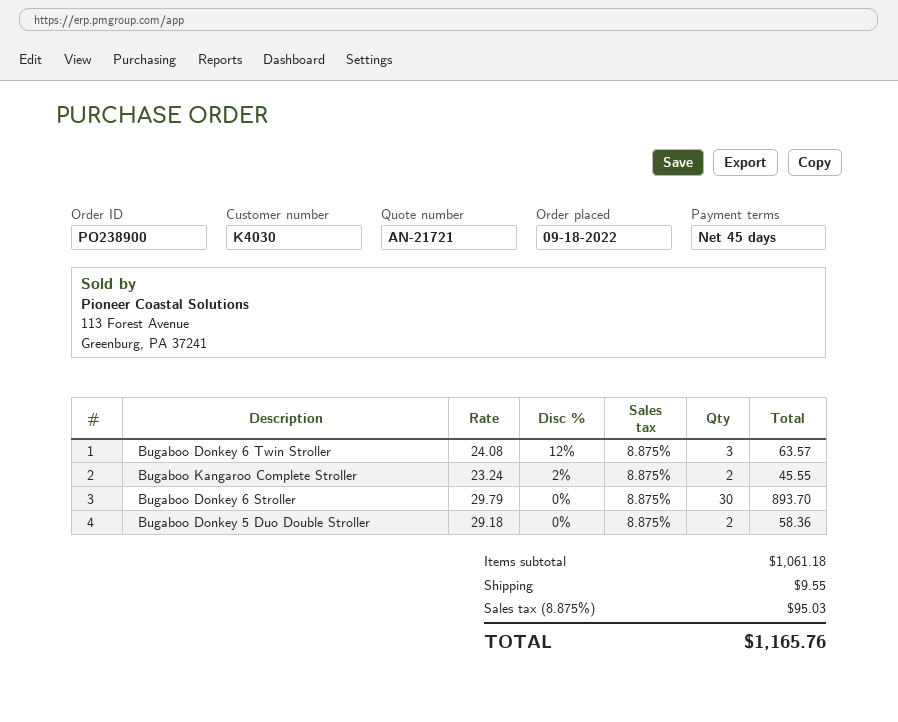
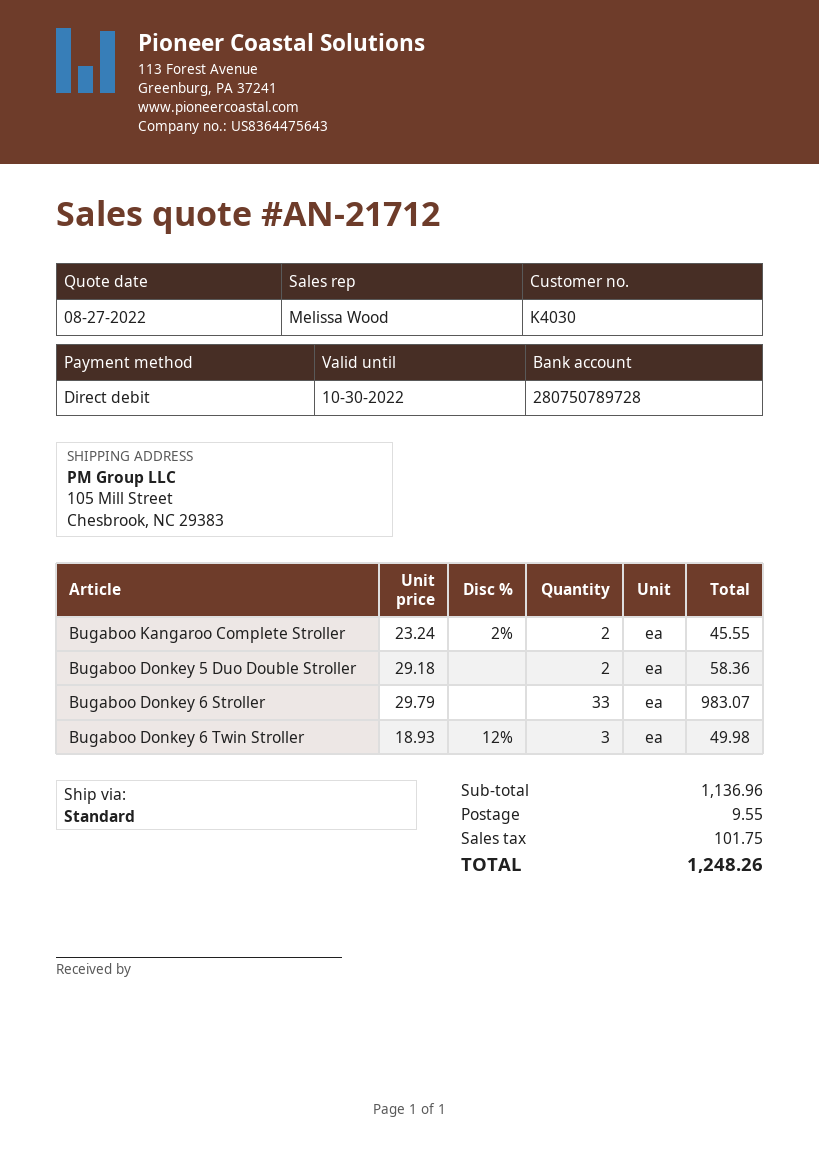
quote number: AN-21721 -> AN-21712
Bugaboo Donkey 6 Twin Stroller: 3 x 24.08 - 12% = 63.57 -> 3 x 18.93 - 12% = 49.98
Bugaboo Donkey 6 Stroller: 30 x 29.79 = 893.70 -> 33 x 29.79 = 983.07
subtotal: 1061.18 -> 1136.96
tax: 95.03 -> 101.75
total: 1165.76 -> 1248.26

